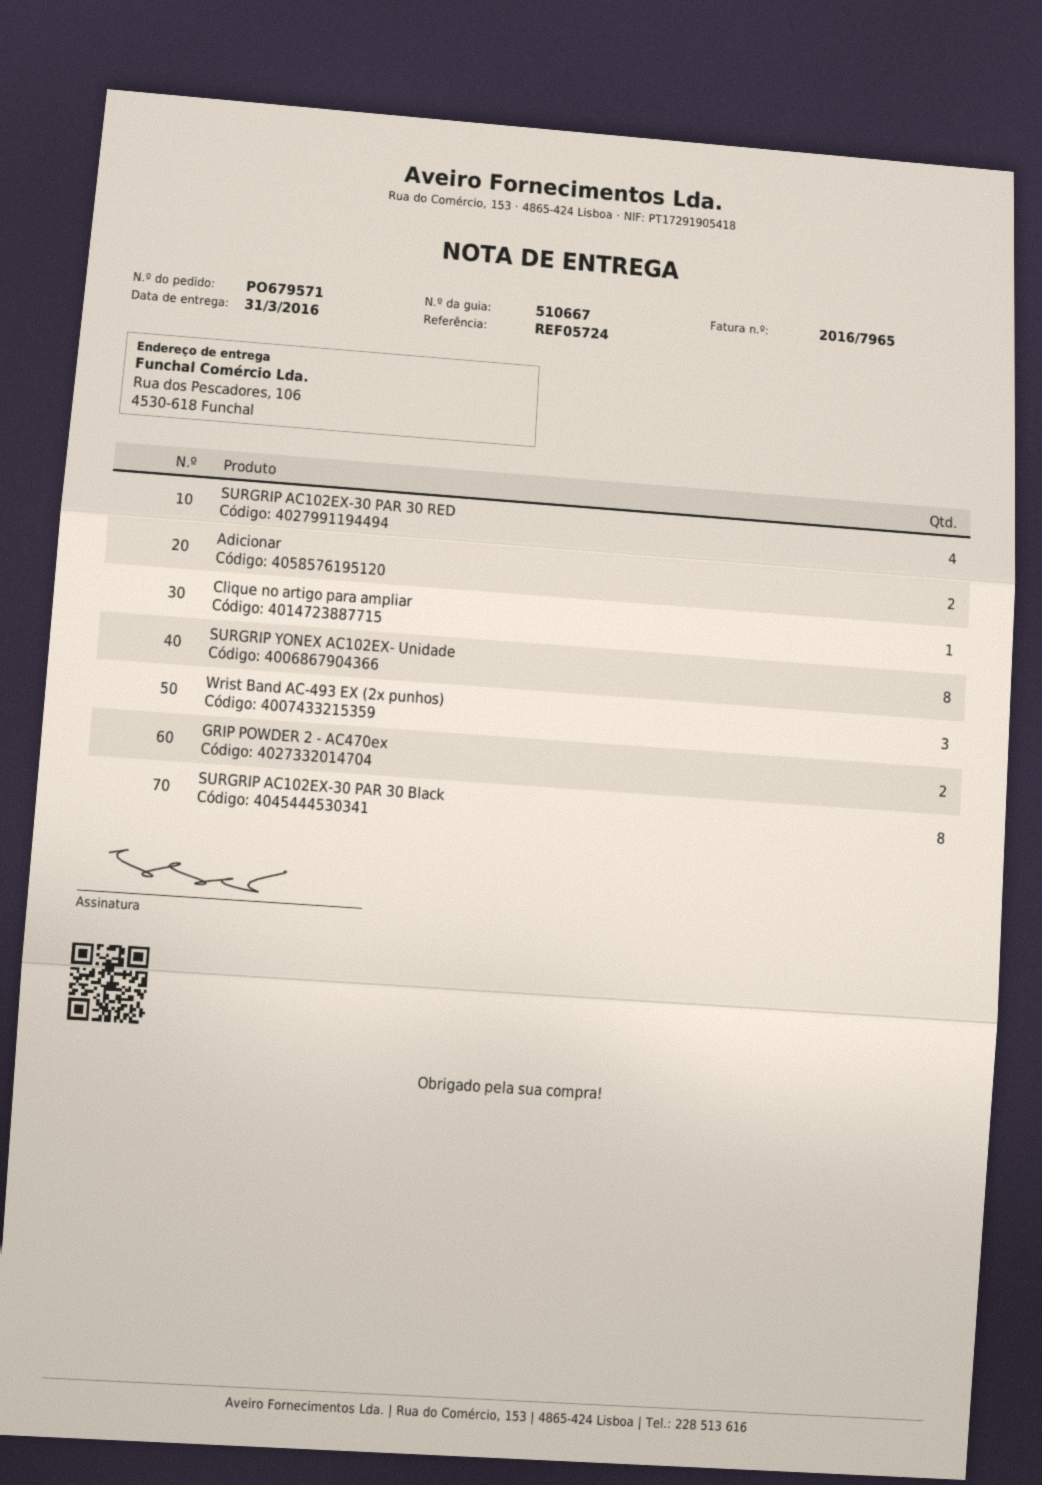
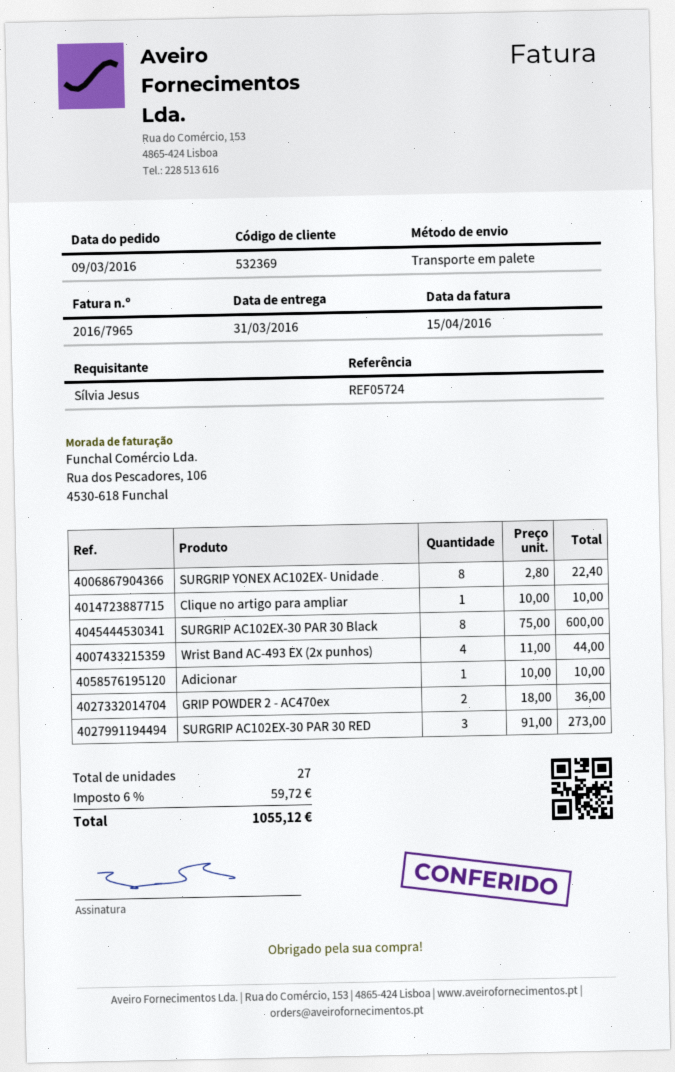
SURGRIP AC102EX-30 PAR 30 RED: 4 -> 3
Adicionar: 2 -> 1
Wrist Band AC-493 EX (2x punhos): 3 -> 4

